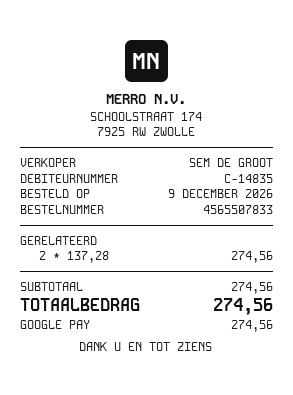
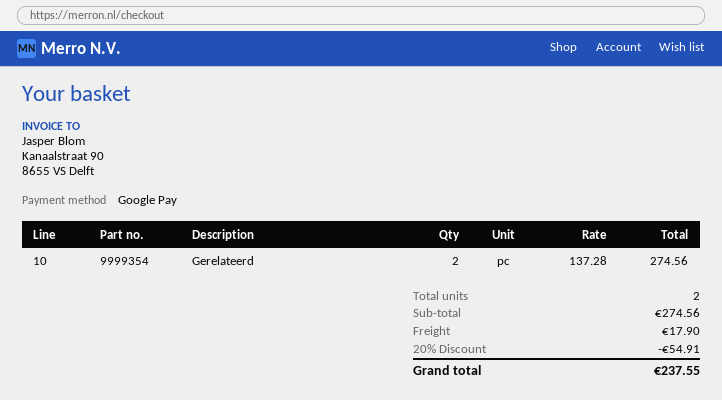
discount: none -> 20% = 54.91
shipping: none -> 17.90
total: 274.56 -> 237.55

